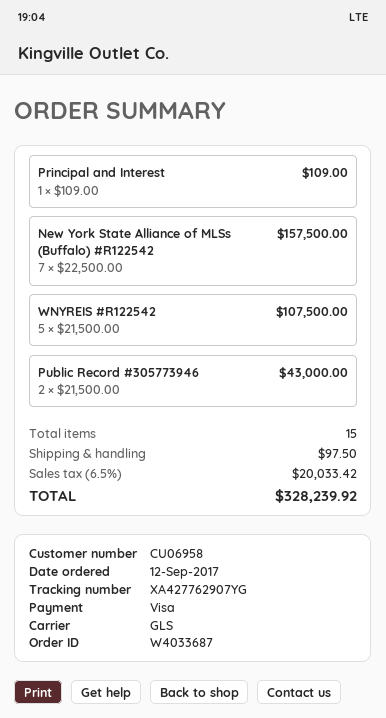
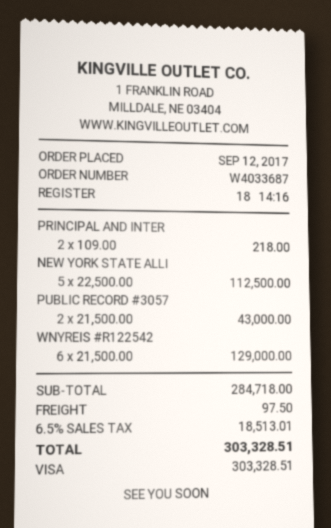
Principal and Interest: 1 x 109.00 = 109.00 -> 2 x 109.00 = 218.00
New York State Alliance of MLSs (Buffalo) #R122542: 7 x 22500.00 = 157500.00 -> 5 x 22500.00 = 112500.00
WNYREIS #R122542: 5 x 21500.00 = 107500.00 -> 6 x 21500.00 = 129000.00
tax: 6.5% = 20033.42 -> 6.5% = 18513.01
total: 328239.92 -> 303328.51

